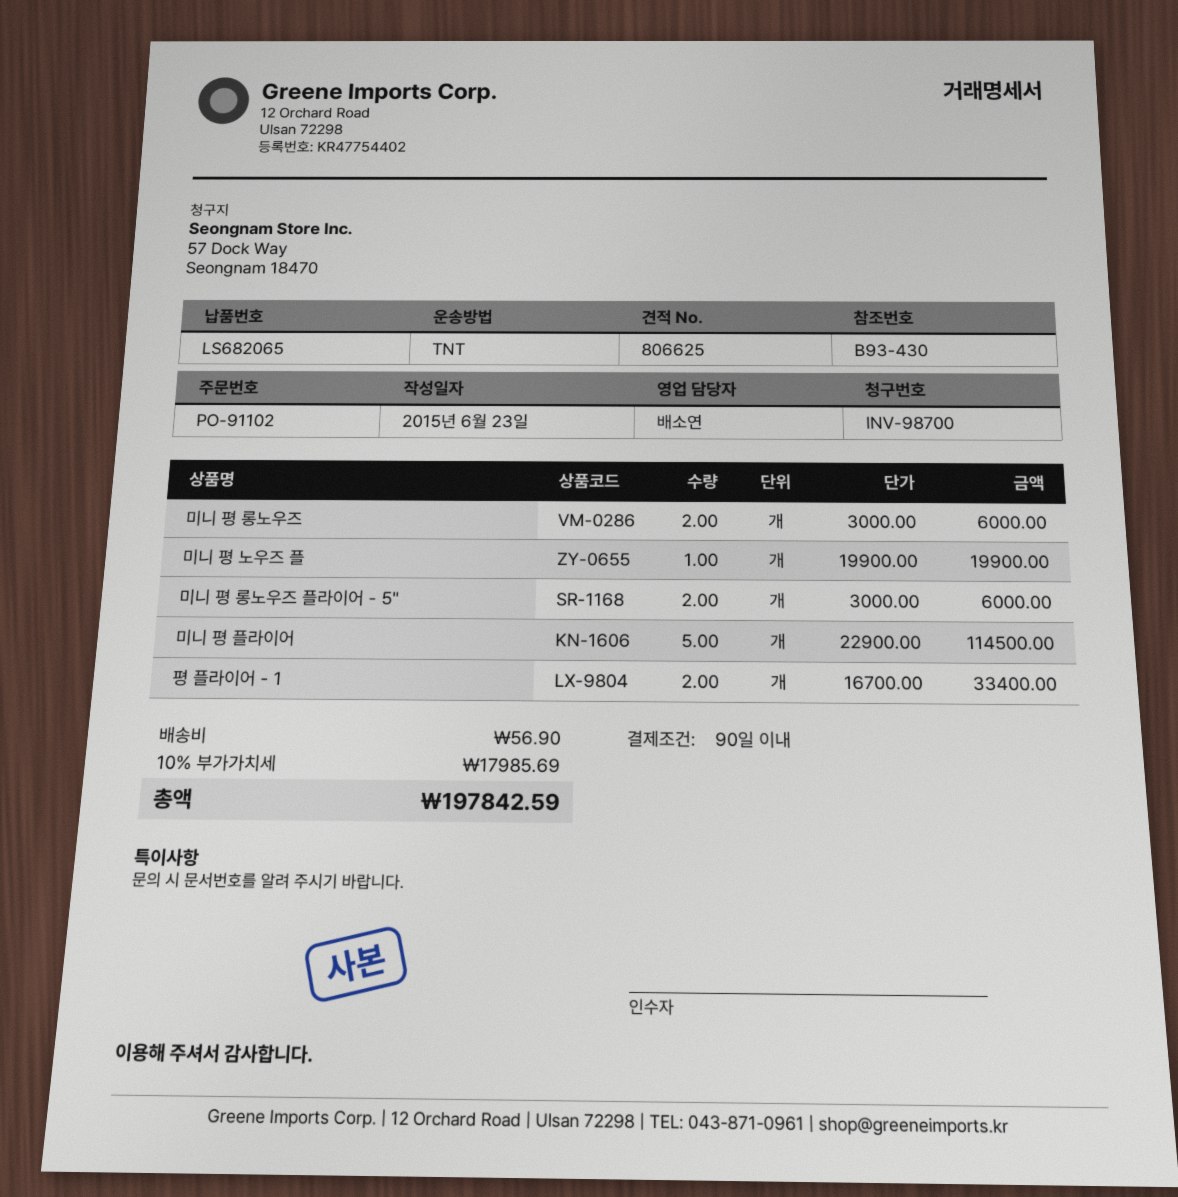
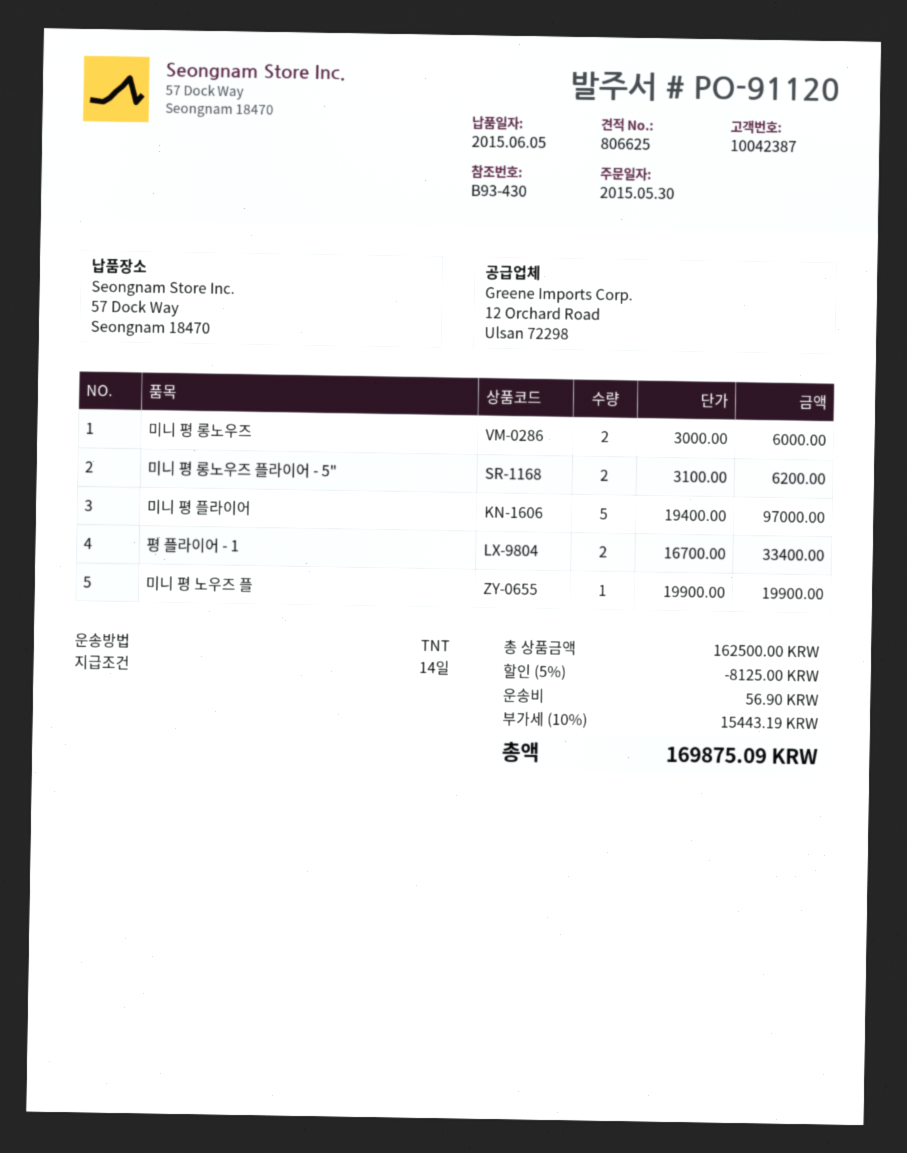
order number: PO-91102 -> PO-91120
payment terms: 90 days -> 14 days
미니 평 롱노우즈 플라이어 - 5": 2 x 3000.00 = 6000.00 -> 2 x 3100.00 = 6200.00
미니 평 플라이어: 5 x 22900.00 = 114500.00 -> 5 x 19400.00 = 97000.00
discount: none -> 5% = 8125.00
tax: 10% = 17985.69 -> 10% = 15443.19
total: 197842.59 -> 169875.09

